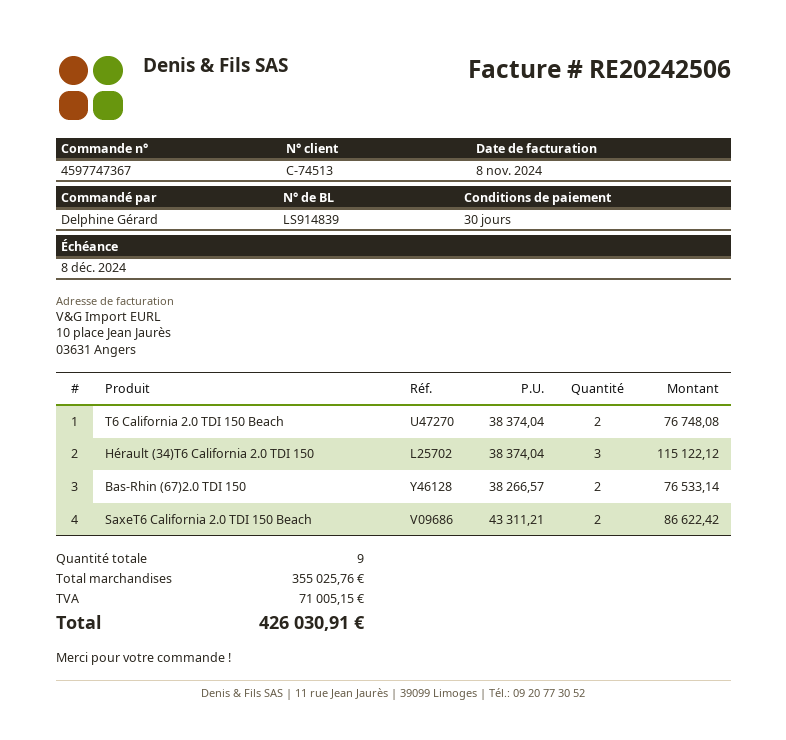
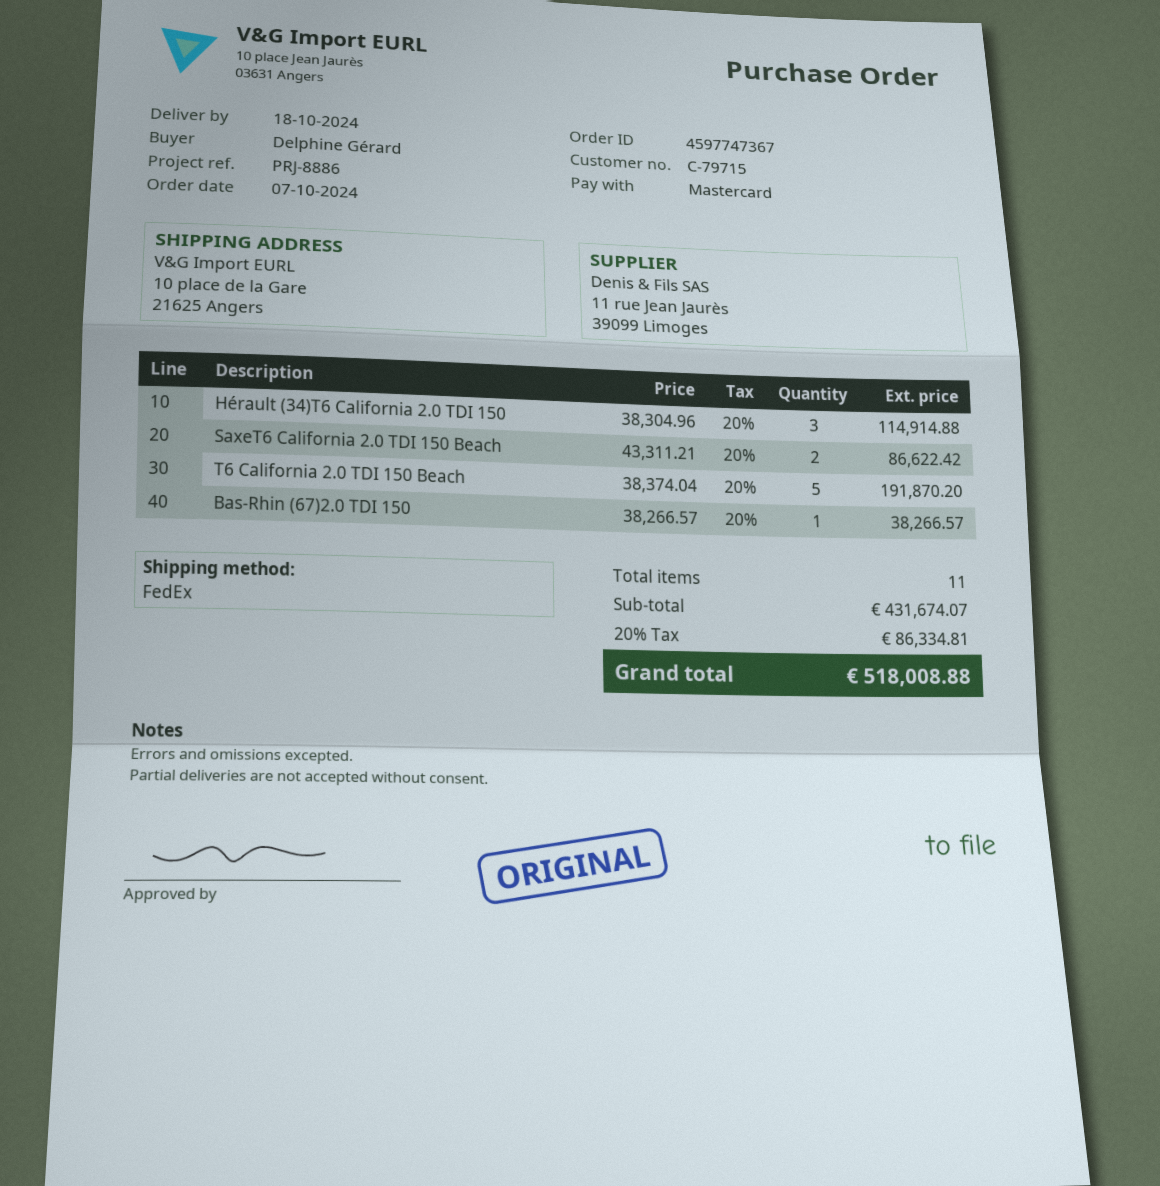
customer number: C-74513 -> C-79715
T6 California 2.0 TDI 150 Beach: 2 x 38374.04 = 76748.08 -> 5 x 38374.04 = 191870.20
Hérault (34)T6 California 2.0 TDI 150: 3 x 38374.04 = 115122.12 -> 3 x 38304.96 = 114914.88
Bas-Rhin (67)2.0 TDI 150: 2 x 38266.57 = 76533.14 -> 1 x 38266.57 = 38266.57
total quantity: 9 -> 11
subtotal: 355025.76 -> 431674.07
tax: 71005.15 -> 86334.81
total: 426030.91 -> 518008.88

